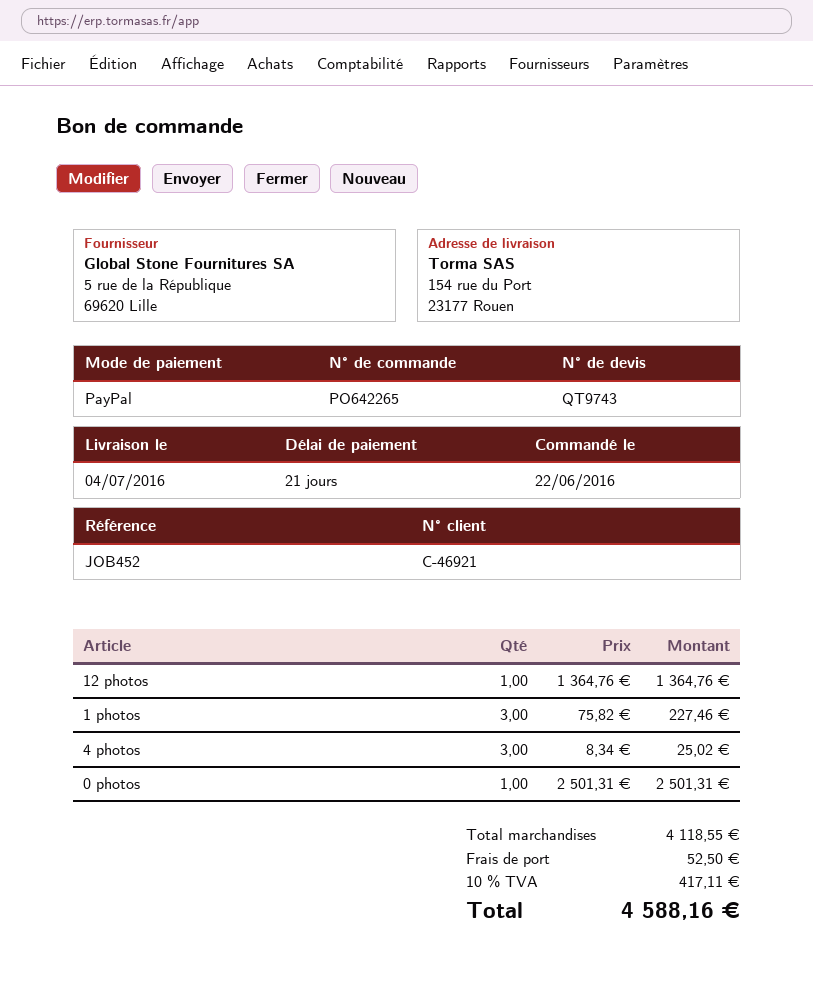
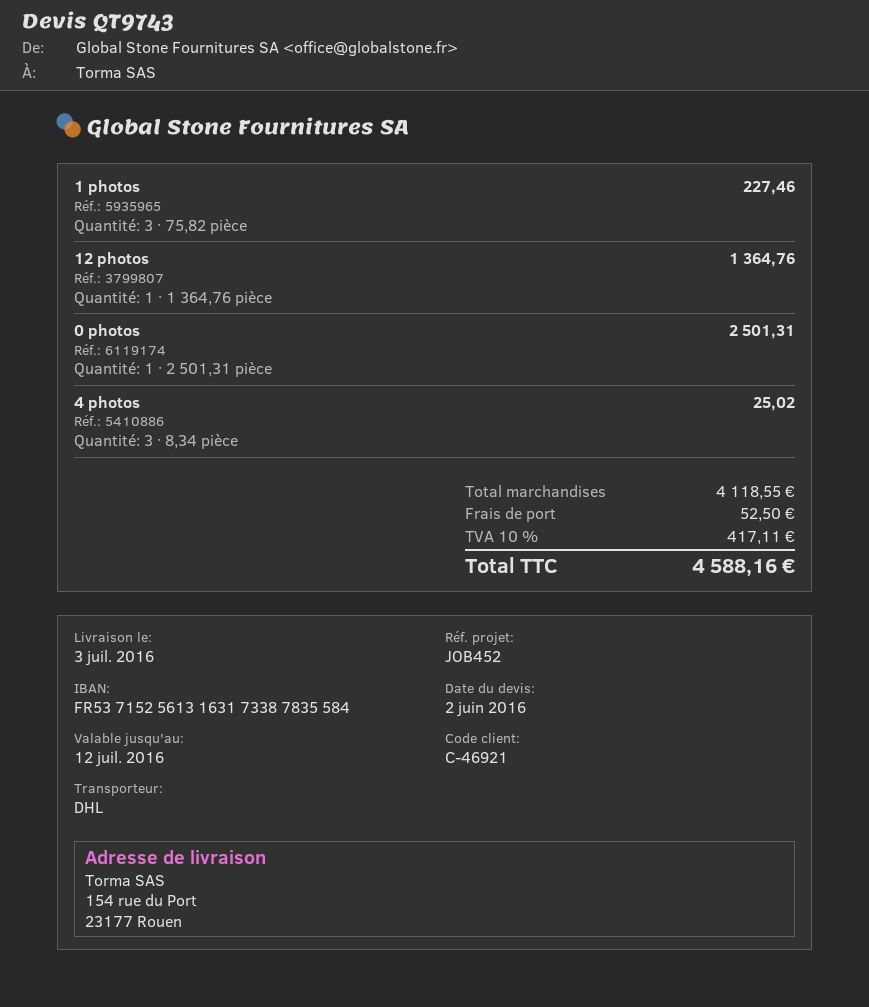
delivery date: 2016-07-04 -> 2016-07-03

